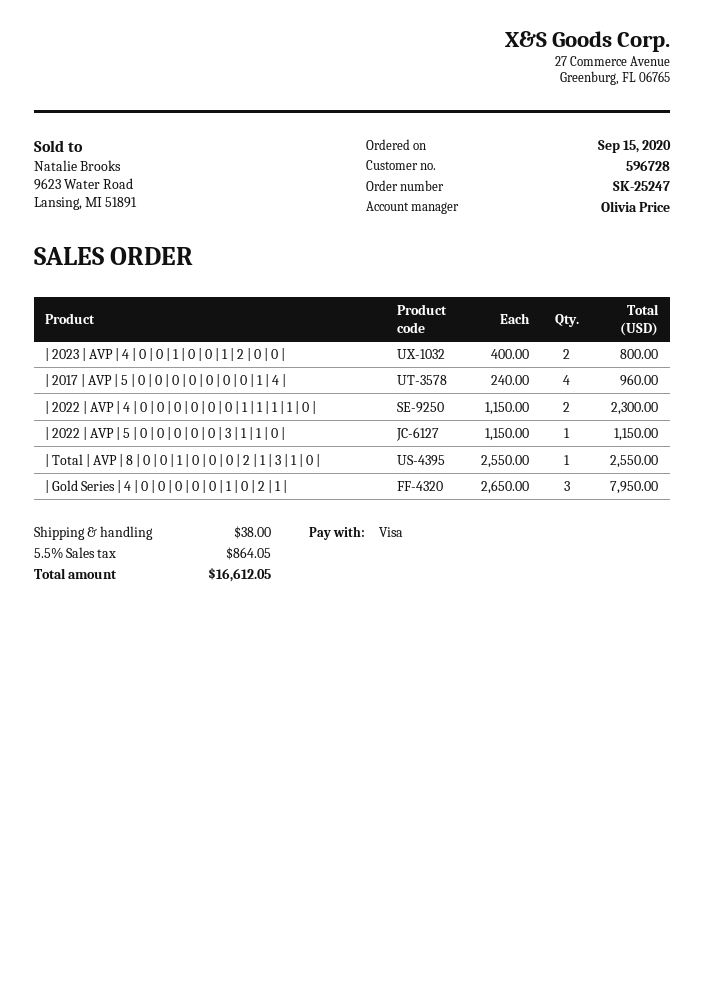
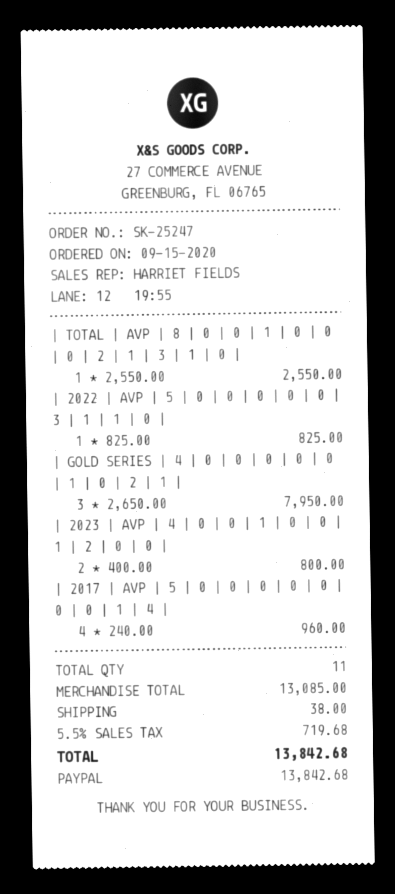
sales rep: Olivia Price -> HARRIET FIELDS
payment method: Visa -> PayPal
| 2022 | AVP | 4 | 0 | 0 | 0 | 0 | 0 | 0 | 1 | 1 | 1 | 1 | 0 |: 2 x 1150.00 = 2300.00 -> none
| 2022 | AVP | 5 | 0 | 0 | 0 | 0 | 0 | 3 | 1 | 1 | 0 |: 1 x 1150.00 = 1150.00 -> 1 x 825.00 = 825.00
tax: 5.5% = 864.05 -> 5.5% = 719.68
total: 16612.05 -> 13842.68

